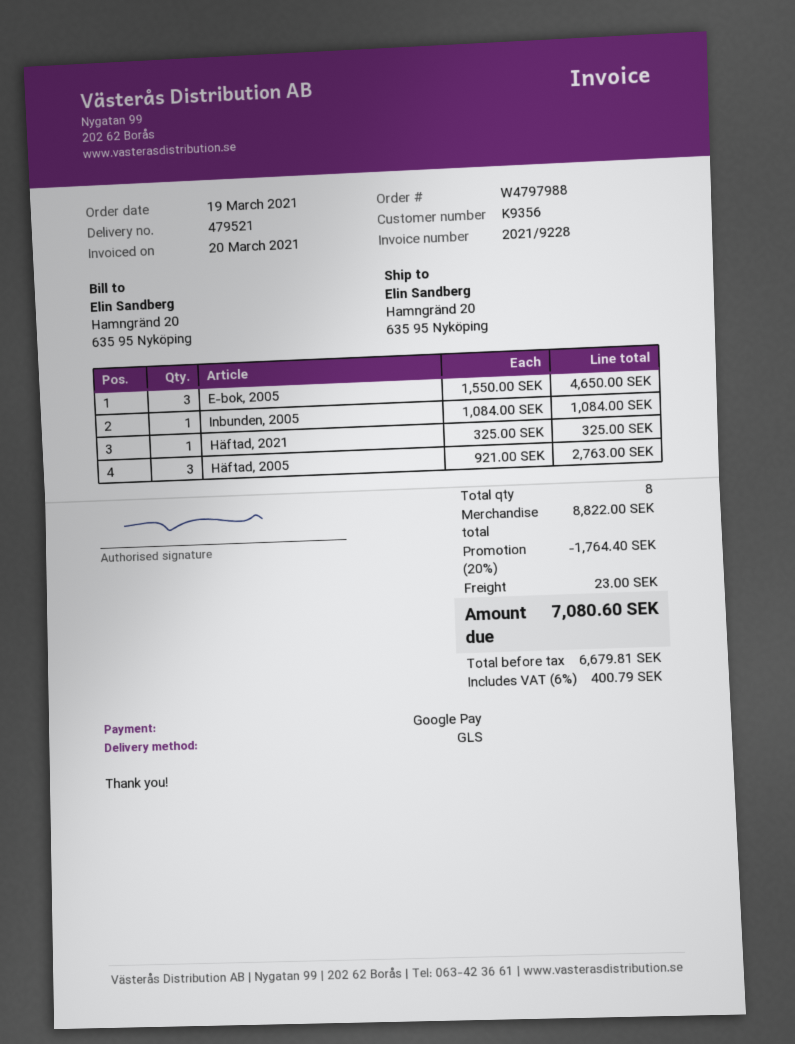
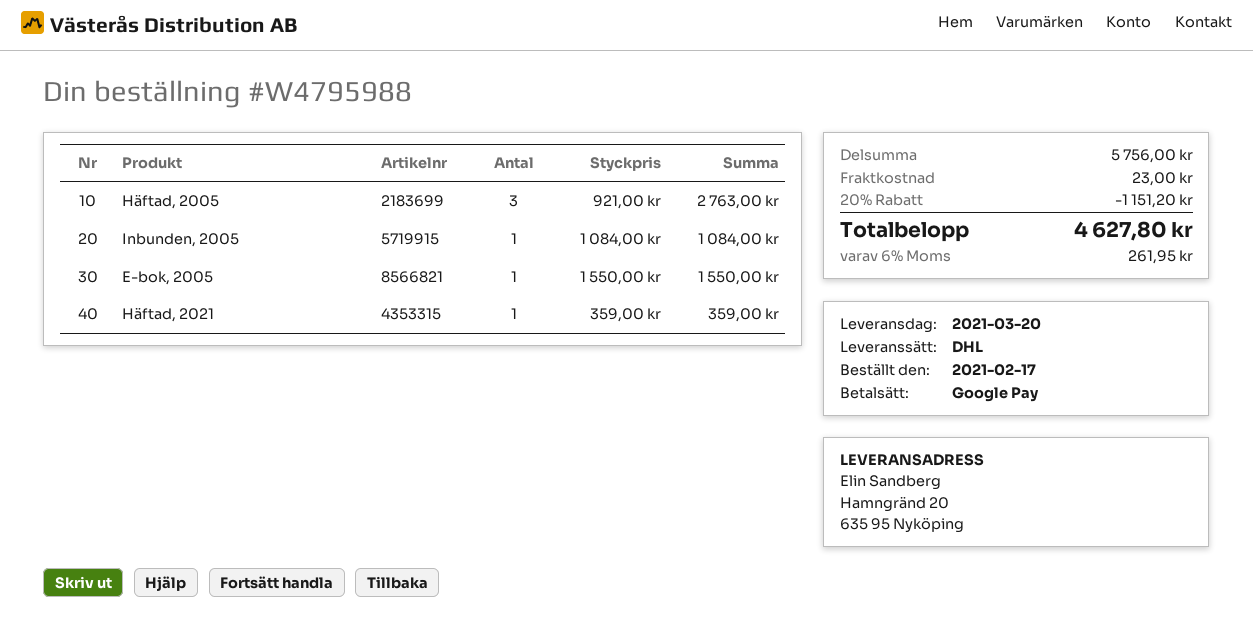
order number: W4797988 -> W4795988
order date: 2021-03-19 -> 2021-02-17
shipping method: GLS -> DHL
E-bok, 2005: 3 x 1550.00 = 4650.00 -> 1 x 1550.00 = 1550.00
Häftad, 2021: 1 x 325.00 = 325.00 -> 1 x 359.00 = 359.00
subtotal: 8822.00 -> 5756.00
discount: 20% = 1764.40 -> 20% = 1151.20
tax: 6% = 400.79 -> 6% = 261.95
total: 7080.60 -> 4627.80

